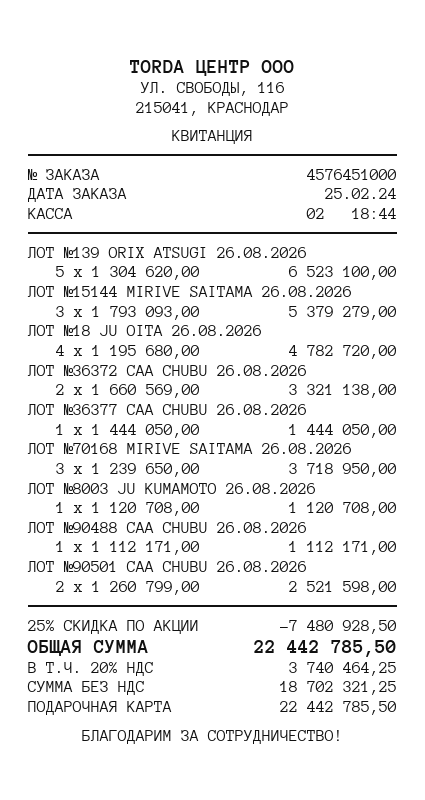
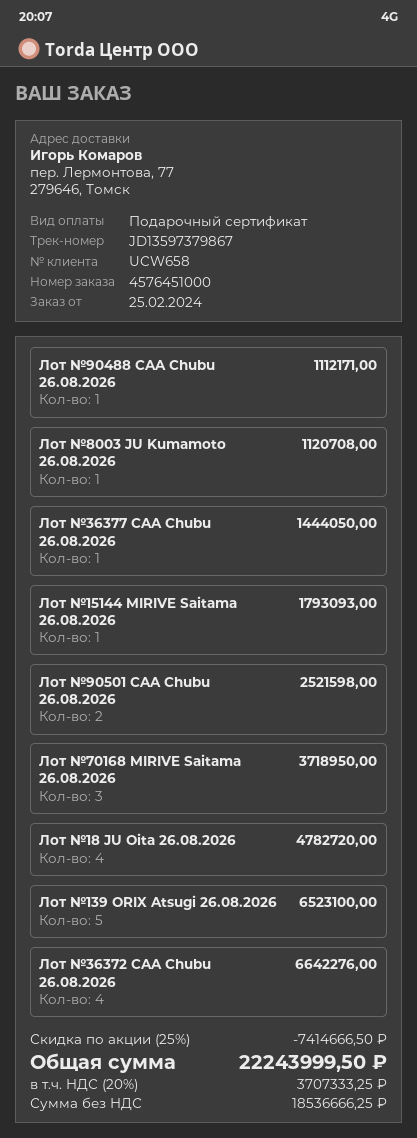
ЛОТ №15144 MIRIVE SAITAMA 26.08.2026: 3 for 5379279.00 -> 1 for 1793093.00
ЛОТ №36372 CAA CHUBU 26.08.2026: 2 for 3321138.00 -> 4 for 6642276.00
discount: 25% = 7480928.50 -> 25% = 7414666.50
net: 18702321.25 -> 18536666.25
tax: 20% = 3740464.25 -> 20% = 3707333.25
total: 22442785.50 -> 22243999.50

